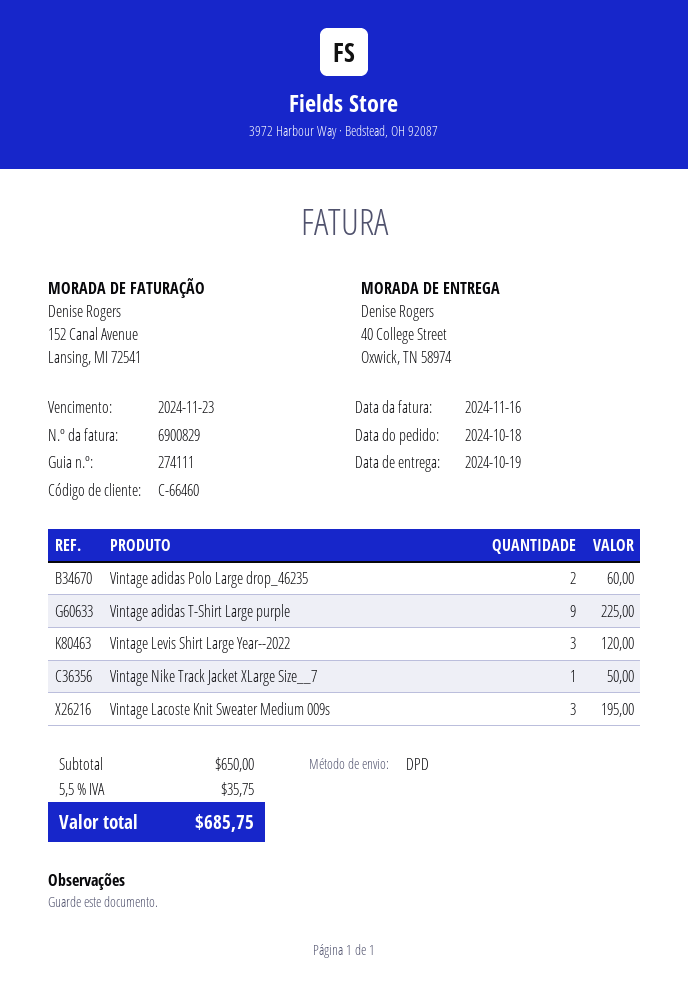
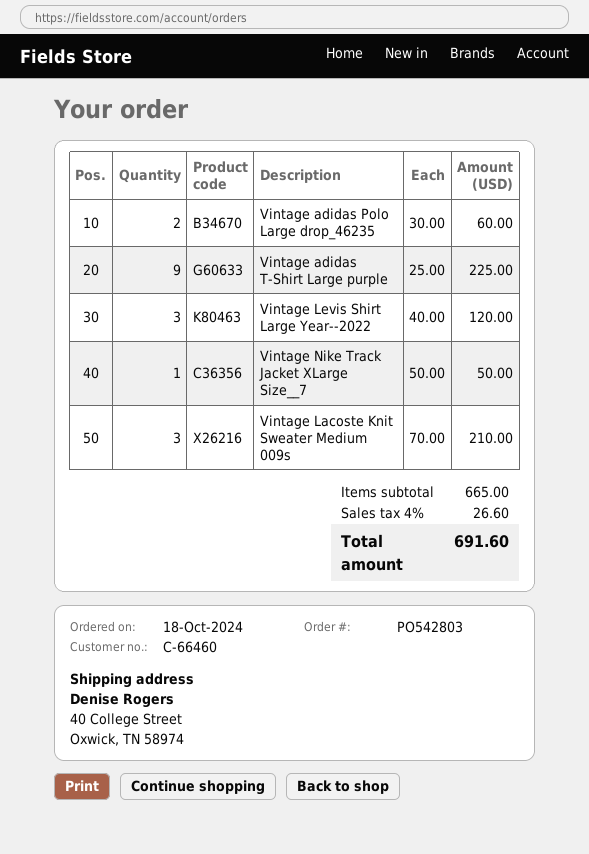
Vintage Lacoste Knit Sweater Medium 009s: 3 for 195.00 -> 3 for 210.00
subtotal: 650.00 -> 665.00
tax: 5.5% = 35.75 -> 4% = 26.60
total: 685.75 -> 691.60

